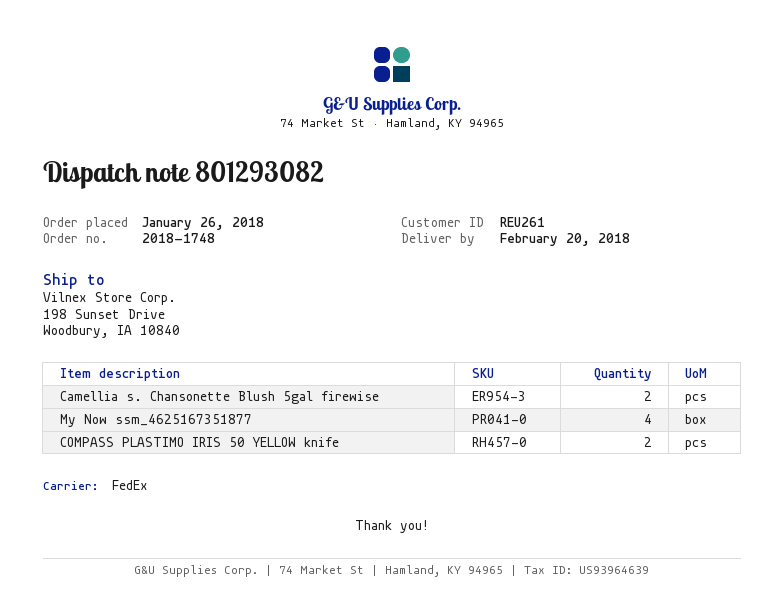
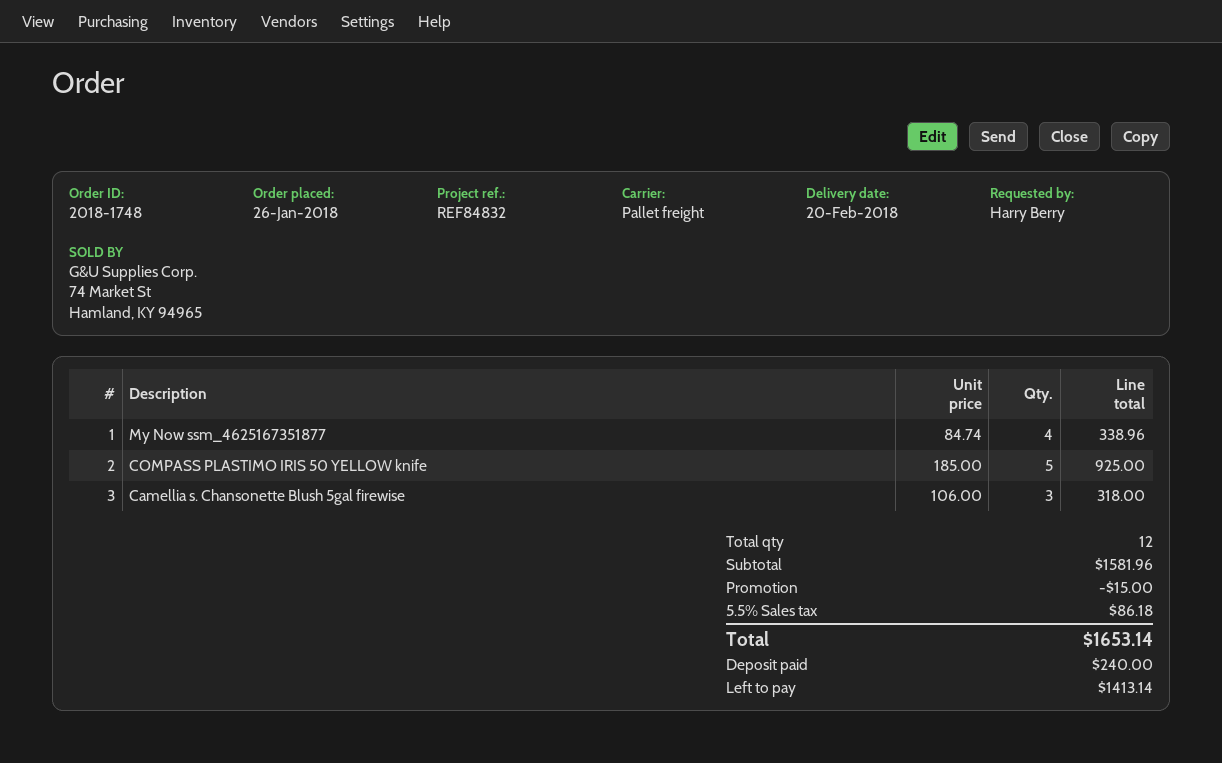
shipping method: FedEx -> pallet freight
Camellia s. Chansonette Blush 5gal firewise: 2 -> 3
COMPASS PLASTIMO IRIS 50 YELLOW knife: 2 -> 5

